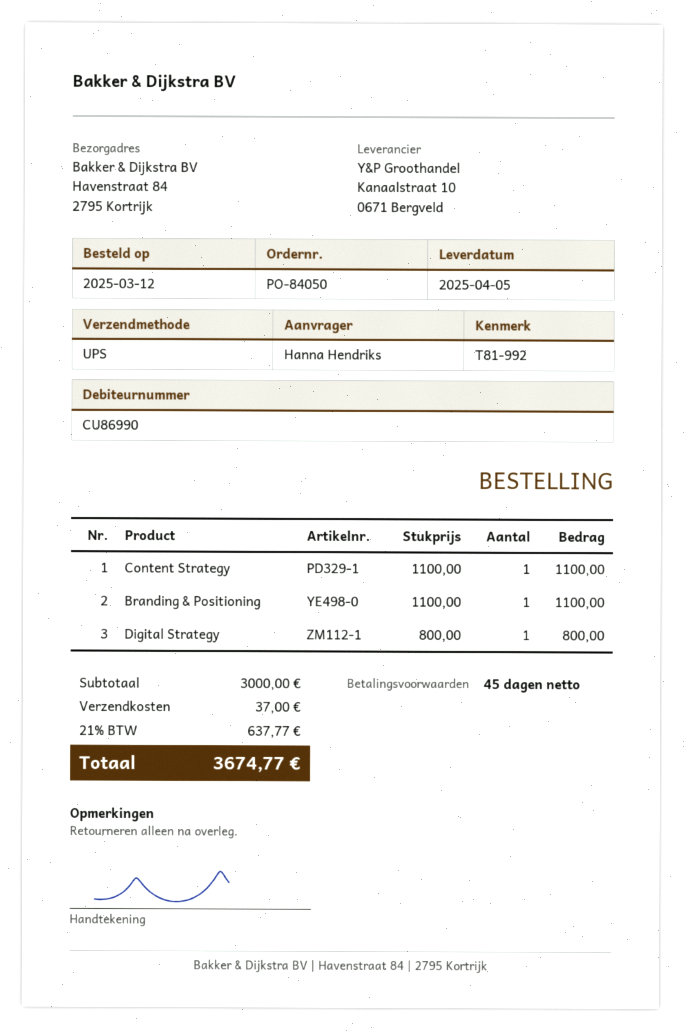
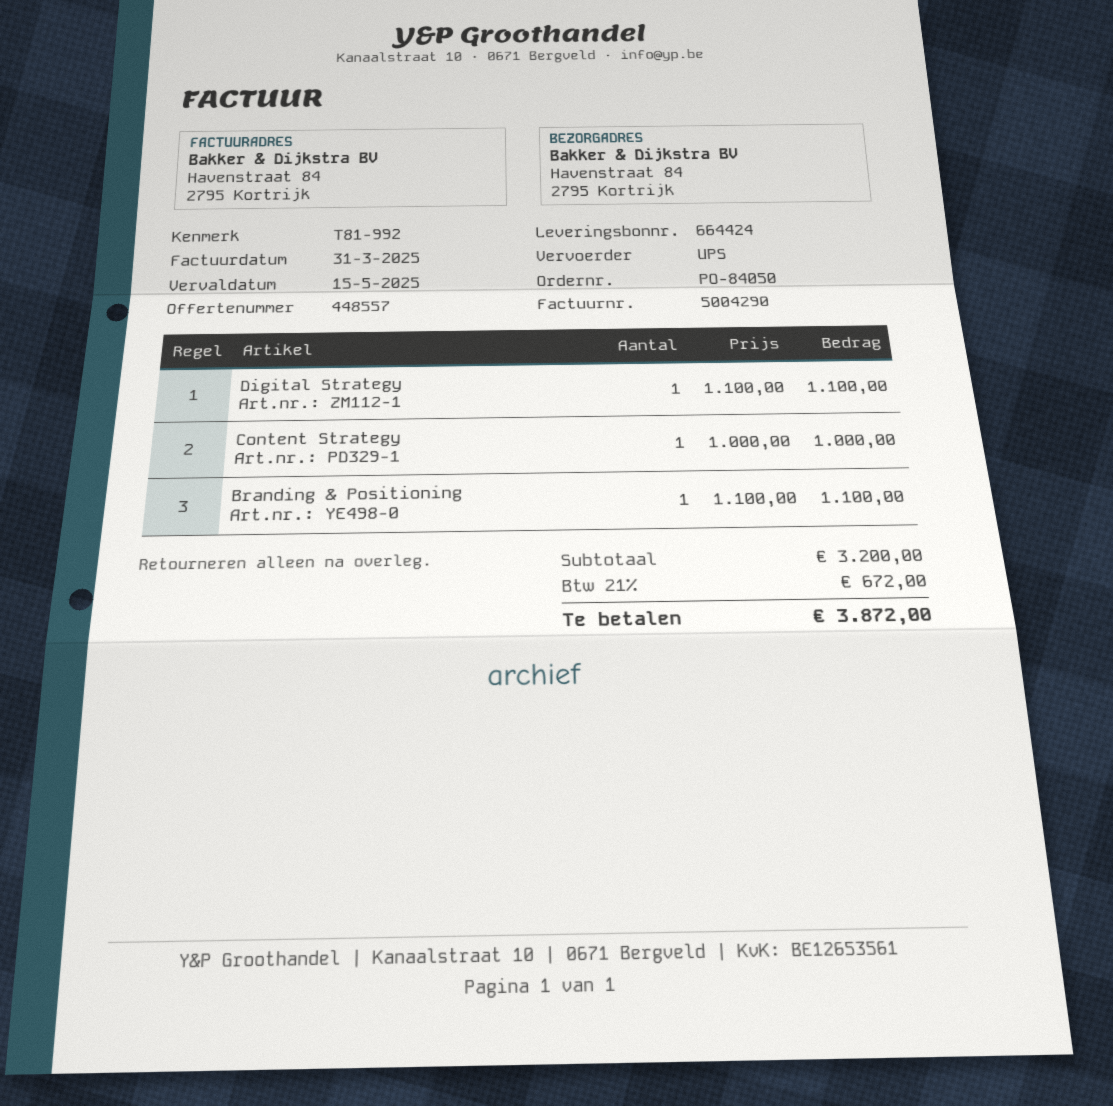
Content Strategy: 1 x 1100.00 = 1100.00 -> 1 x 1000.00 = 1000.00
Digital Strategy: 1 x 800.00 = 800.00 -> 1 x 1100.00 = 1100.00
subtotal: 3000.00 -> 3200.00
shipping: 37.00 -> none
tax: 21% = 637.77 -> 21% = 672.00
total: 3674.77 -> 3872.00

